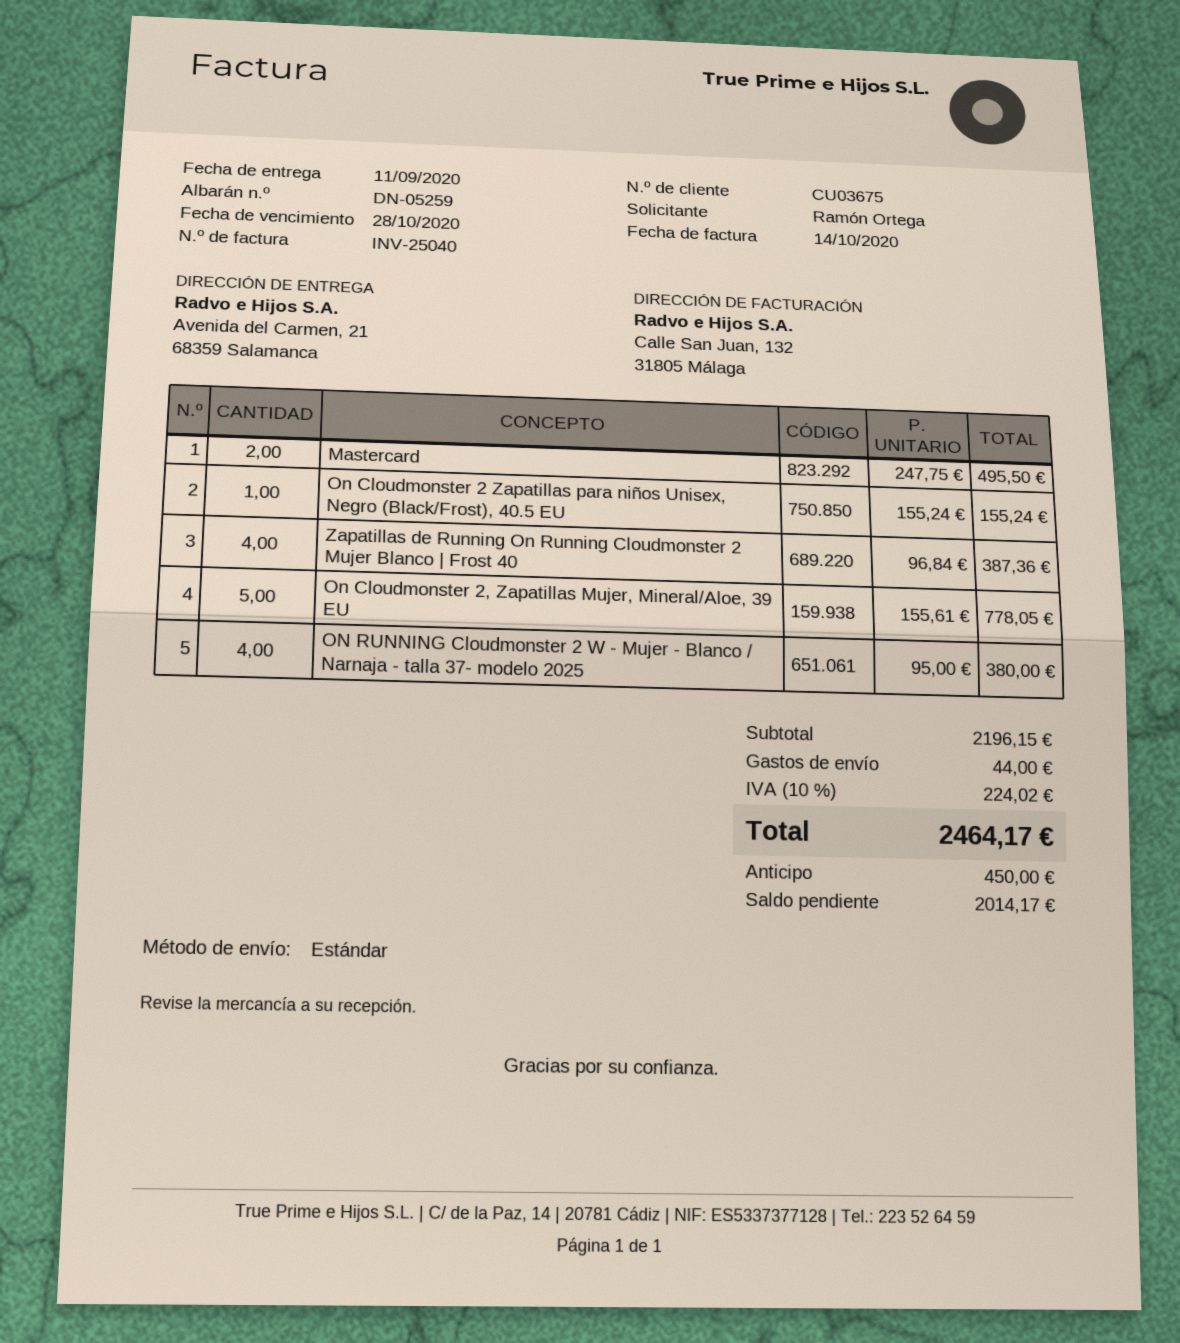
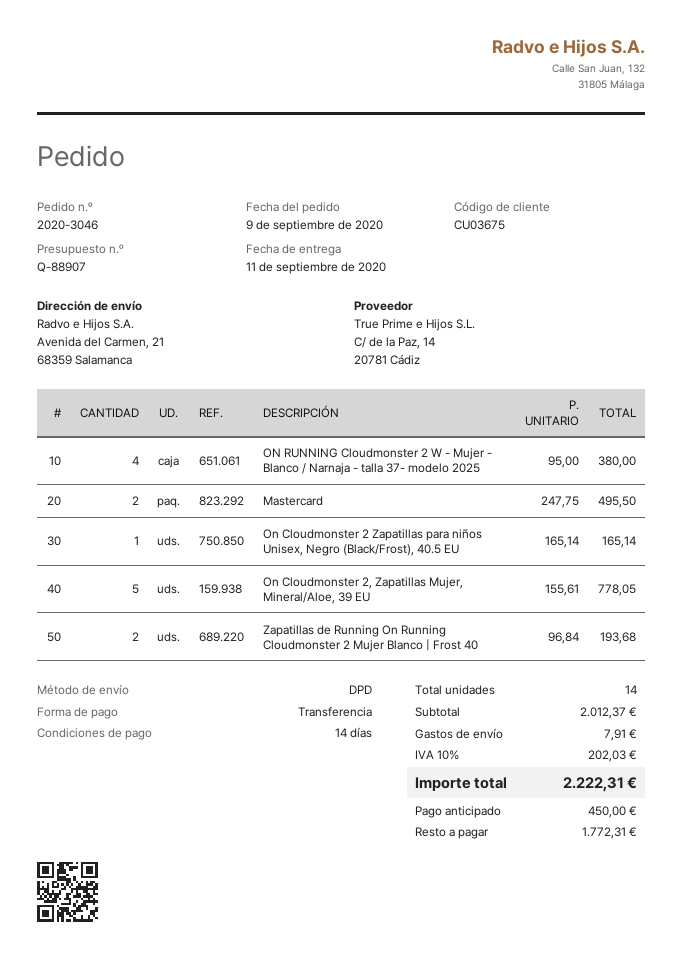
shipping method: standard -> DPD
On Cloudmonster 2 Zapatillas para niños Unisex, Negro (Black/Frost), 40.5 EU: 1 x 155.24 = 155.24 -> 1 x 165.14 = 165.14
Zapatillas de Running On Running Cloudmonster 2 Mujer Blanco | Frost 40: 4 x 96.84 = 387.36 -> 2 x 96.84 = 193.68
subtotal: 2196.15 -> 2012.37
shipping: 44.00 -> 7.91
tax: 10% = 224.02 -> 10% = 202.03
total: 2464.17 -> 2222.31
balance: 2014.17 -> 1772.31

